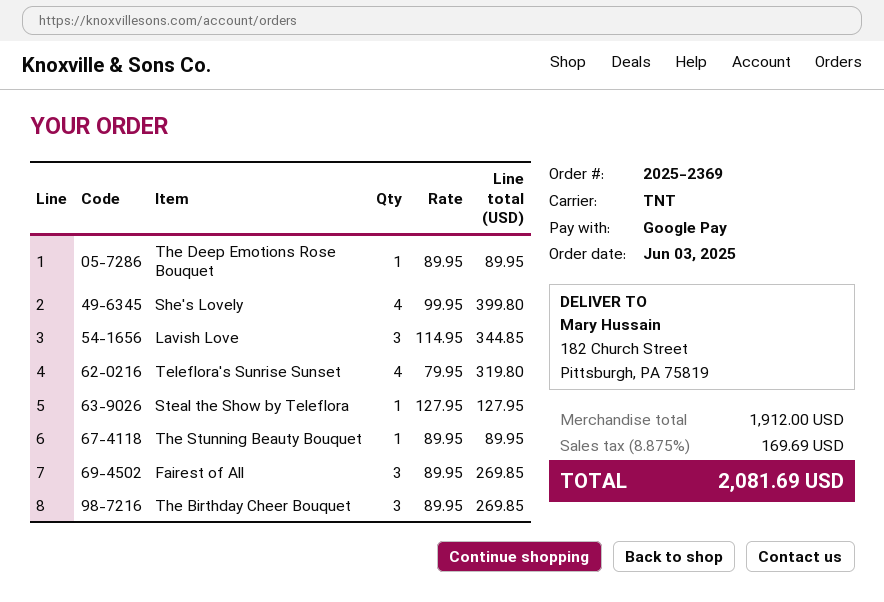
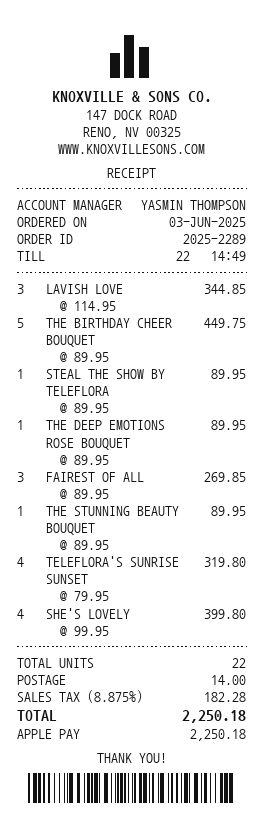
order number: 2025-2369 -> 2025-2289
payment method: Google Pay -> Apple Pay
Steal the Show by Teleflora: 1 x 127.95 = 127.95 -> 1 x 89.95 = 89.95
The Birthday Cheer Bouquet: 3 x 89.95 = 269.85 -> 5 x 89.95 = 449.75
shipping: none -> 14.00
tax: 8.875% = 169.69 -> 8.875% = 182.28
total: 2081.69 -> 2250.18

